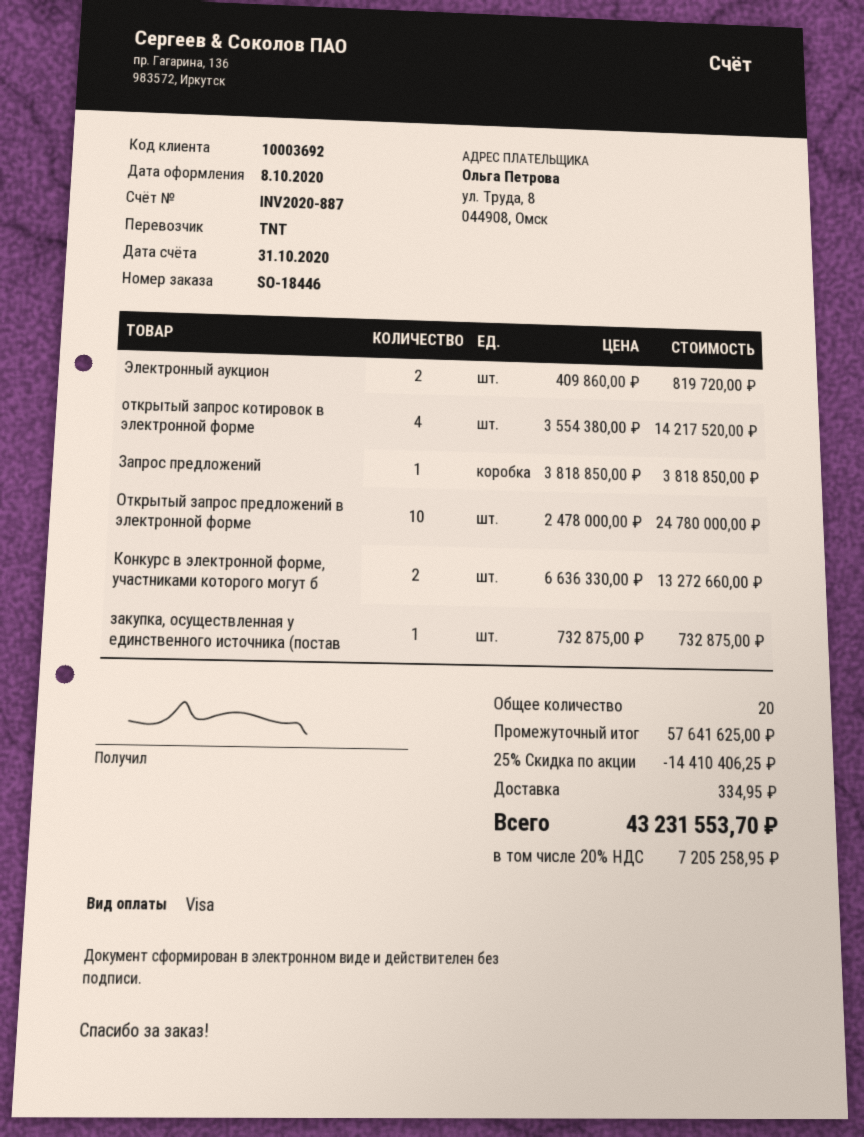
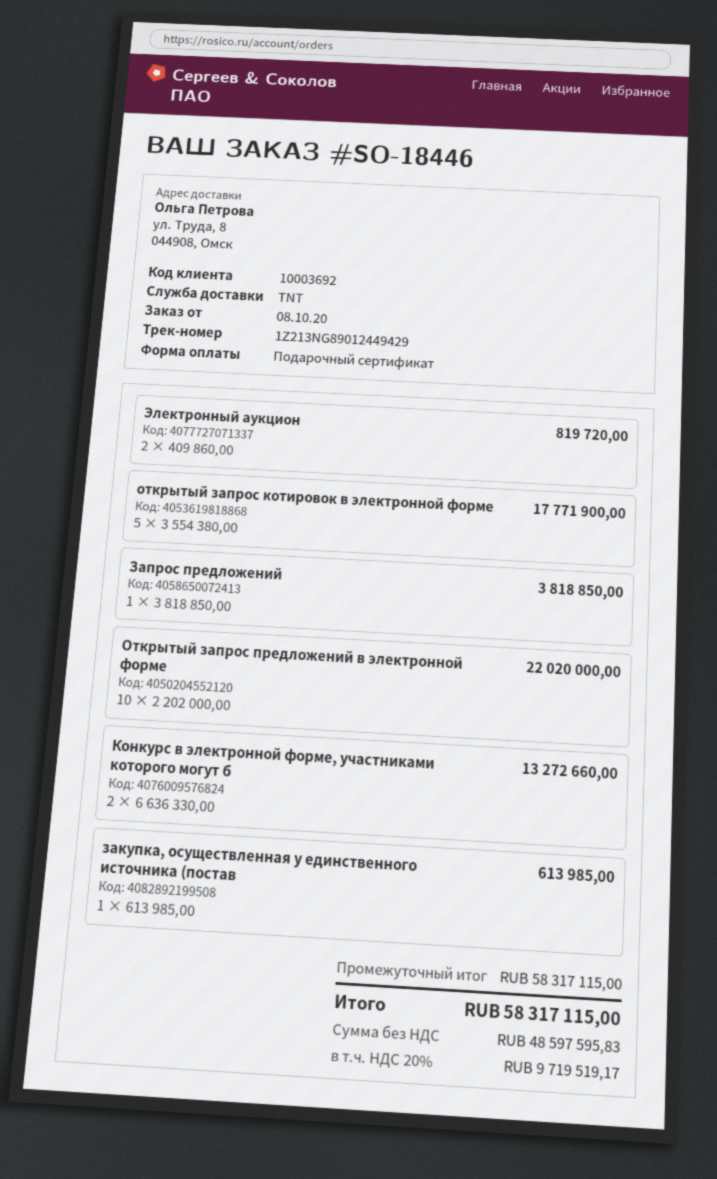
payment method: Visa -> gift card
открытый запрос котировок в электронной форме: 4 x 3554380.00 = 14217520.00 -> 5 x 3554380.00 = 17771900.00
Открытый запрос предложений в электронной форме: 10 x 2478000.00 = 24780000.00 -> 10 x 2202000.00 = 22020000.00
закупка, осуществленная у единственного источника (постав: 1 x 732875.00 = 732875.00 -> 1 x 613985.00 = 613985.00
subtotal: 57641625.00 -> 58317115.00
discount: 25% = 14410406.25 -> none
shipping: 334.95 -> none
tax: 20% = 7205258.95 -> 20% = 9719519.17
total: 43231553.70 -> 58317115.00

